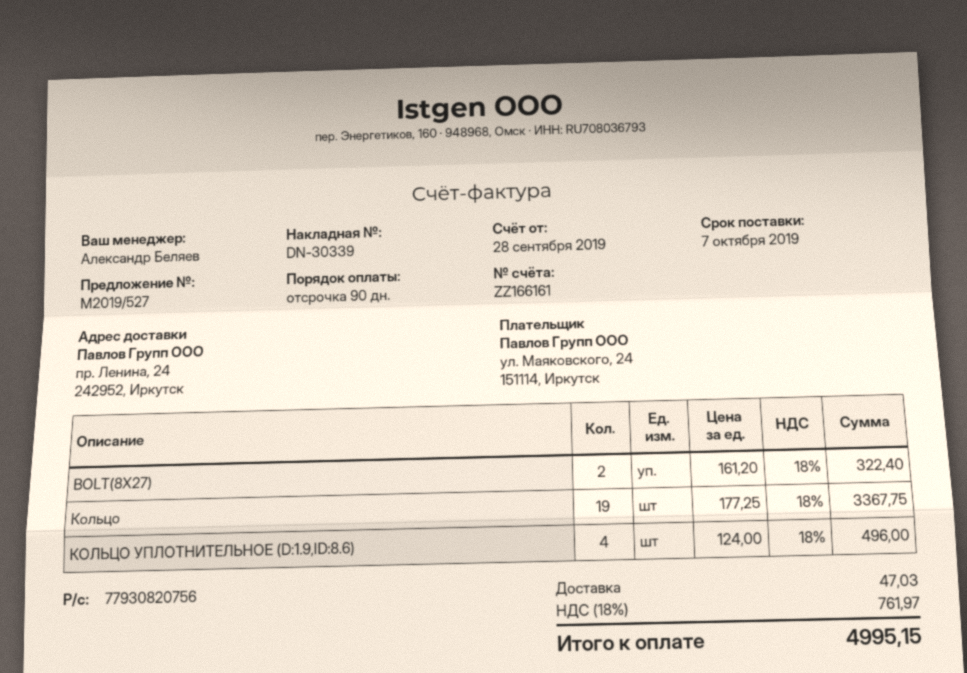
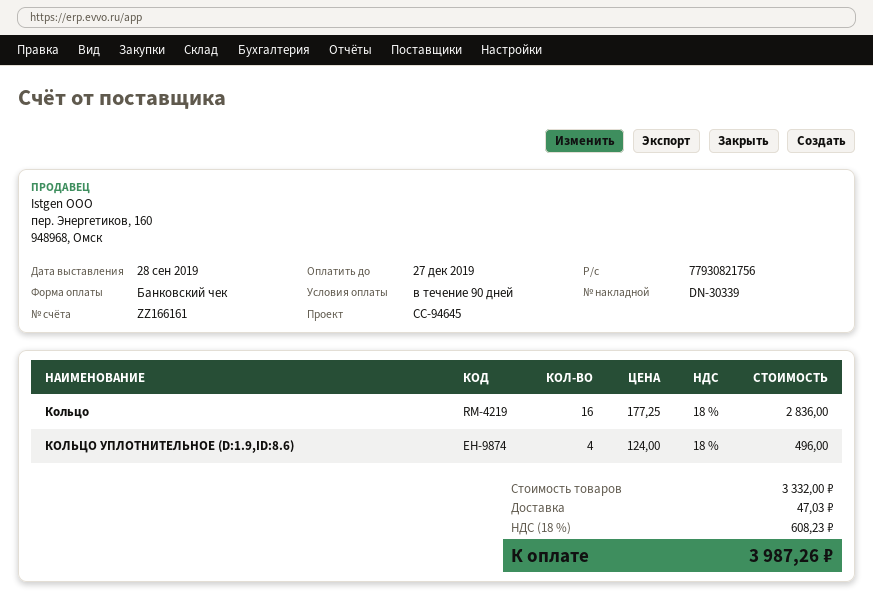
bank account: 77930820756 -> 77930821756
BOLT(8X27): 2 x 161.20 = 322.40 -> none
Кольцо: 19 x 177.25 = 3367.75 -> 16 x 177.25 = 2836.00
tax: 18% = 761.97 -> 18% = 608.23
total: 4995.15 -> 3987.26

